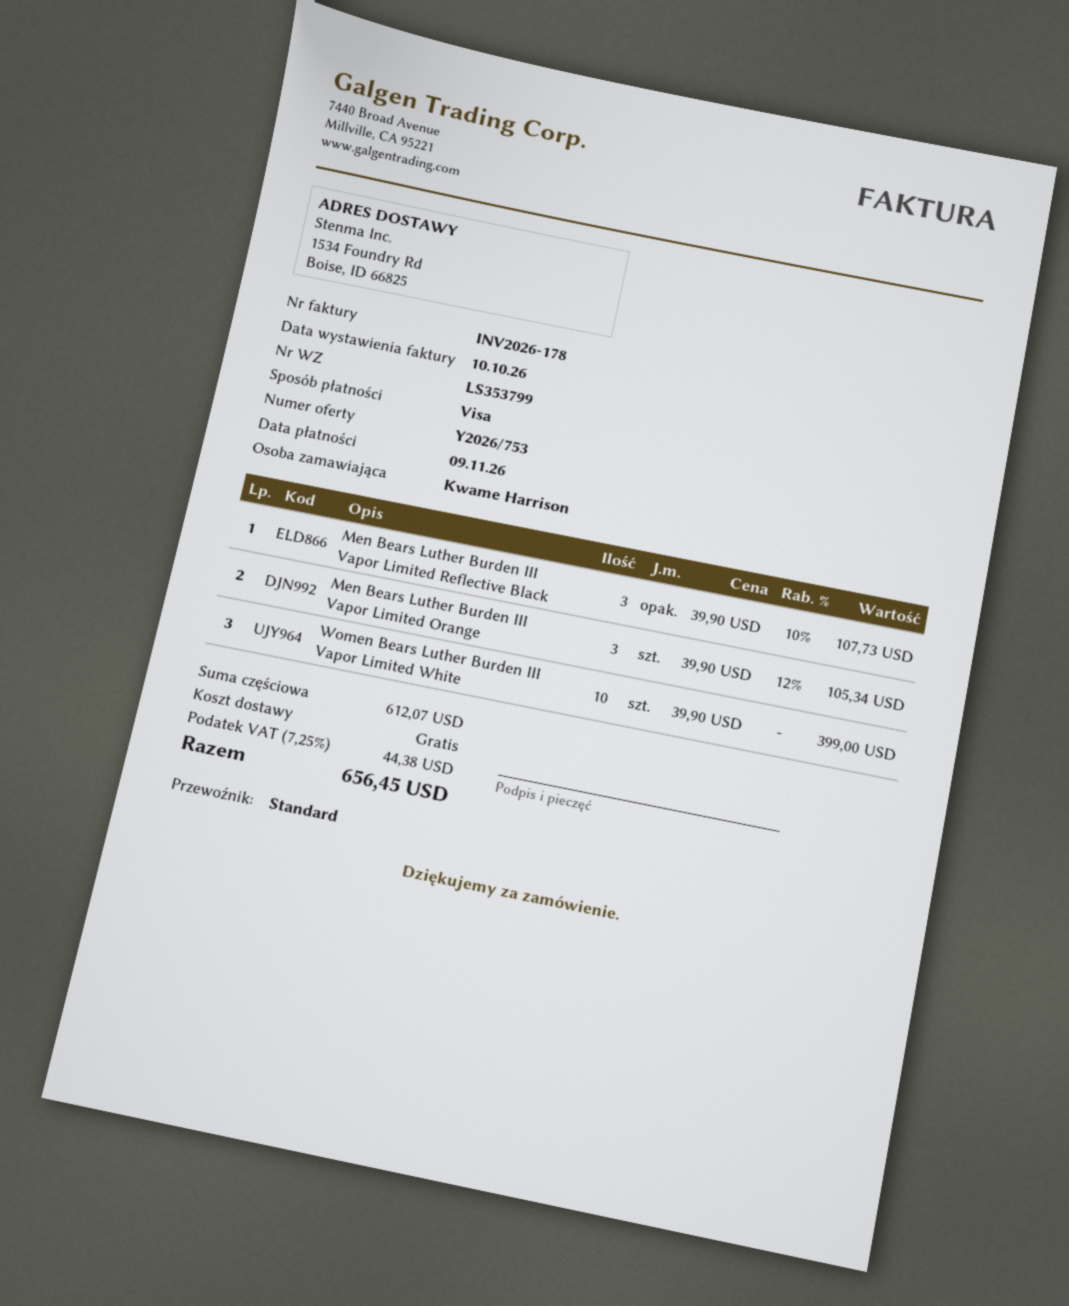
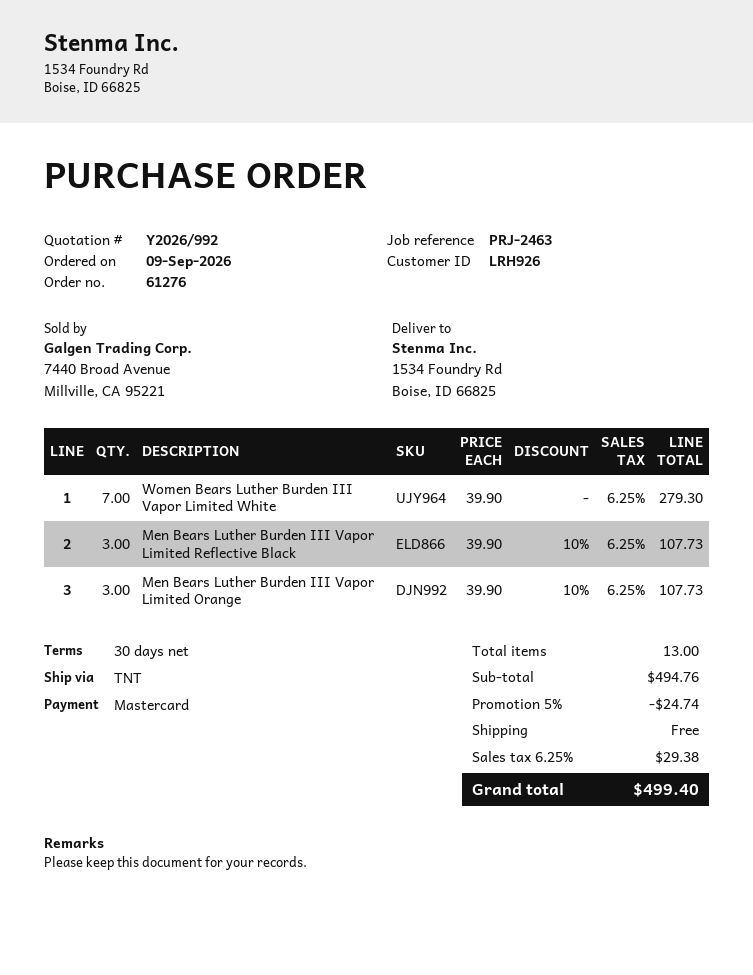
quote number: Y2026/753 -> Y2026/992
payment method: Visa -> Mastercard
shipping method: standard -> TNT
Men Bears Luther Burden III Vapor Limited Orange: 3 x 39.90 - 12% = 105.34 -> 3 x 39.90 - 10% = 107.73
Women Bears Luther Burden III Vapor Limited White: 10 x 39.90 = 399.00 -> 7 x 39.90 = 279.30
subtotal: 612.07 -> 494.76
discount: none -> 5% = 24.74
tax: 7.25% = 44.38 -> 6.25% = 29.38
total: 656.45 -> 499.40

